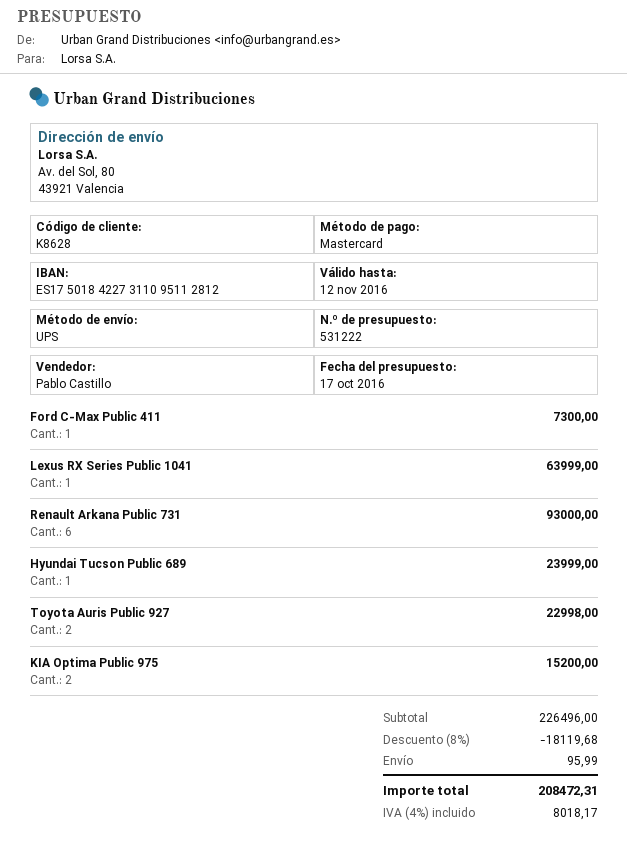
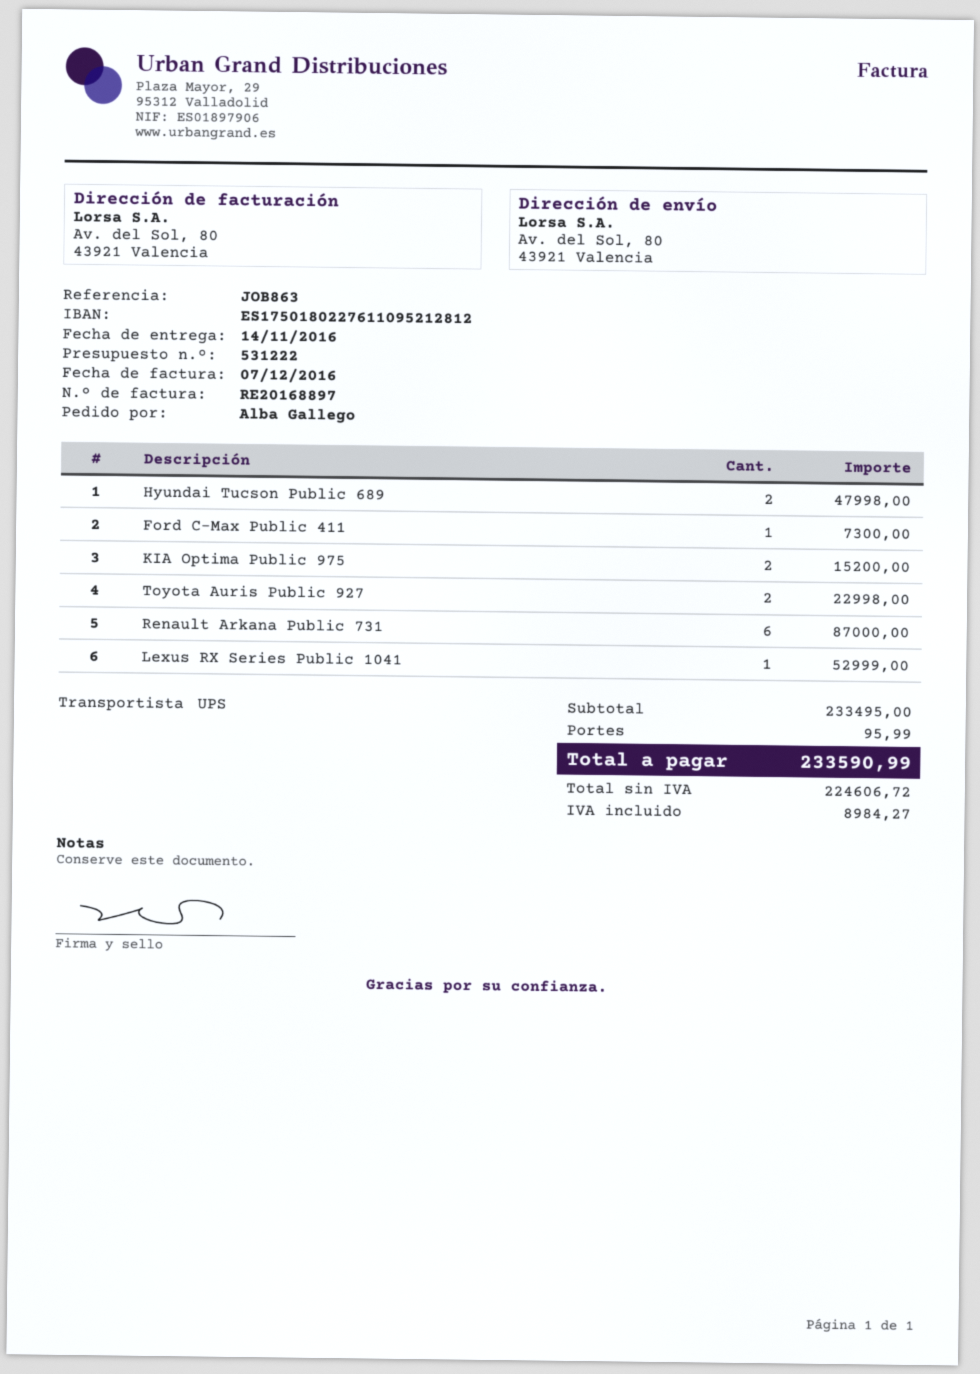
bank account: ES1750184227311095112812 -> ES1750180227611095212812
Lexus RX Series Public 1041: 1 for 63999.00 -> 1 for 52999.00
Renault Arkana Public 731: 6 for 93000.00 -> 6 for 87000.00
Hyundai Tucson Public 689: 1 for 23999.00 -> 2 for 47998.00
subtotal: 226496.00 -> 233495.00
discount: 8% = 18119.68 -> none
tax: 8018.17 -> 8984.27
total: 208472.31 -> 233590.99

